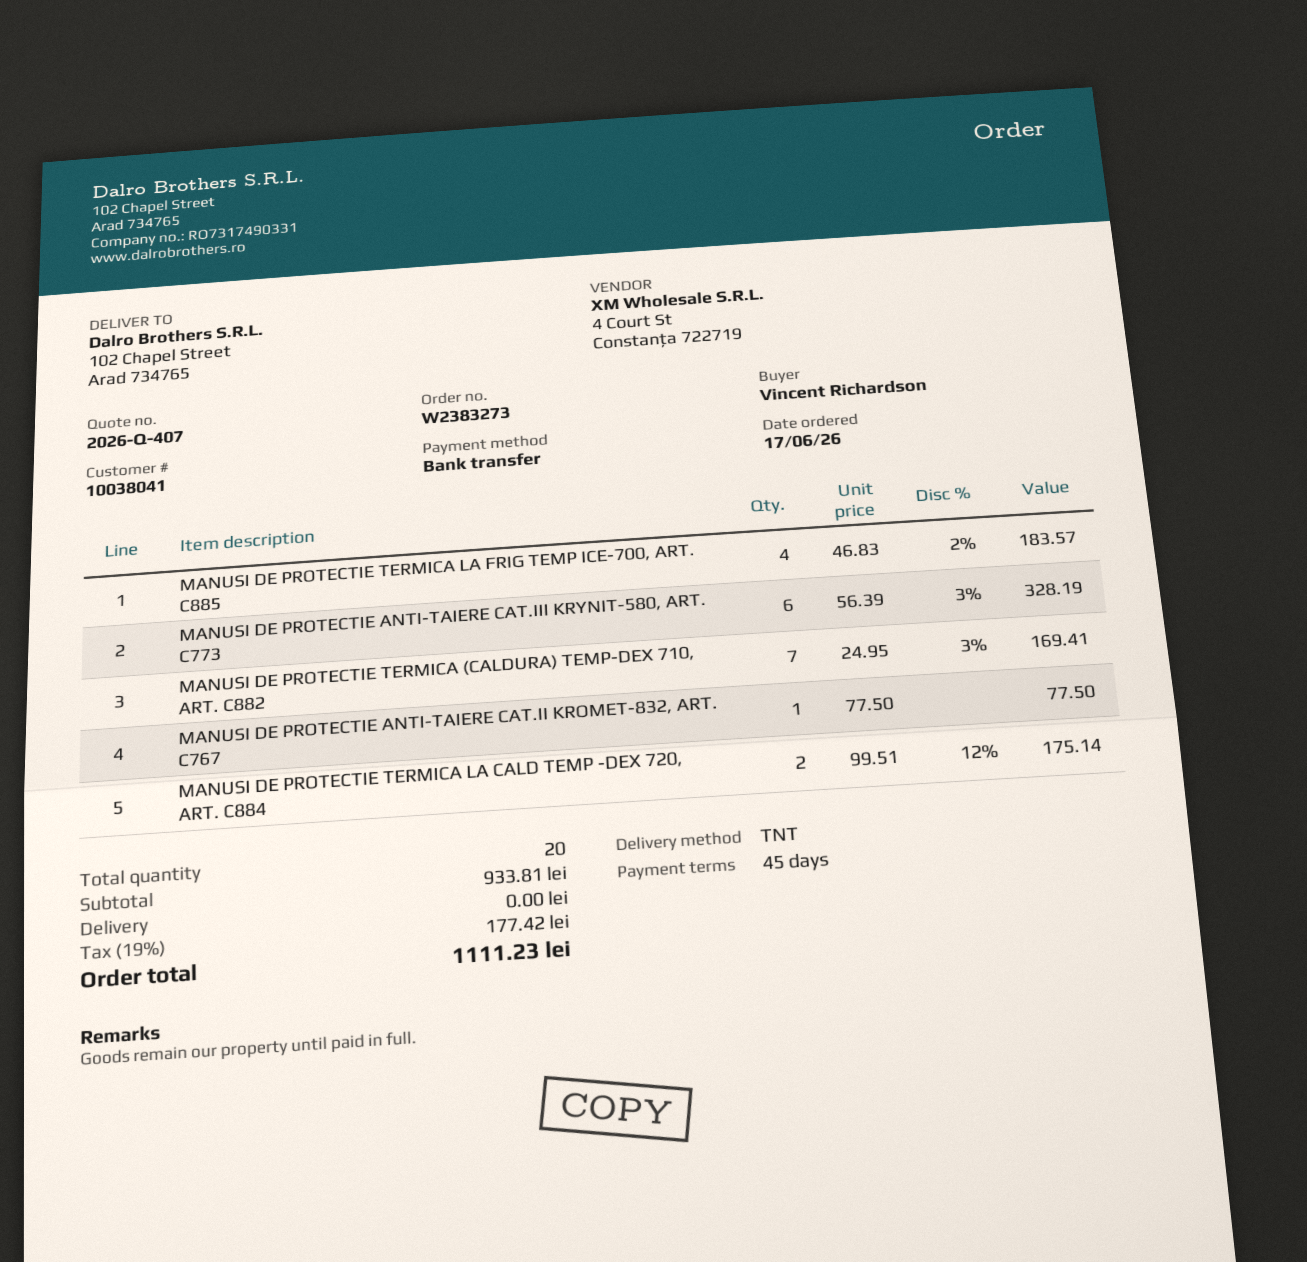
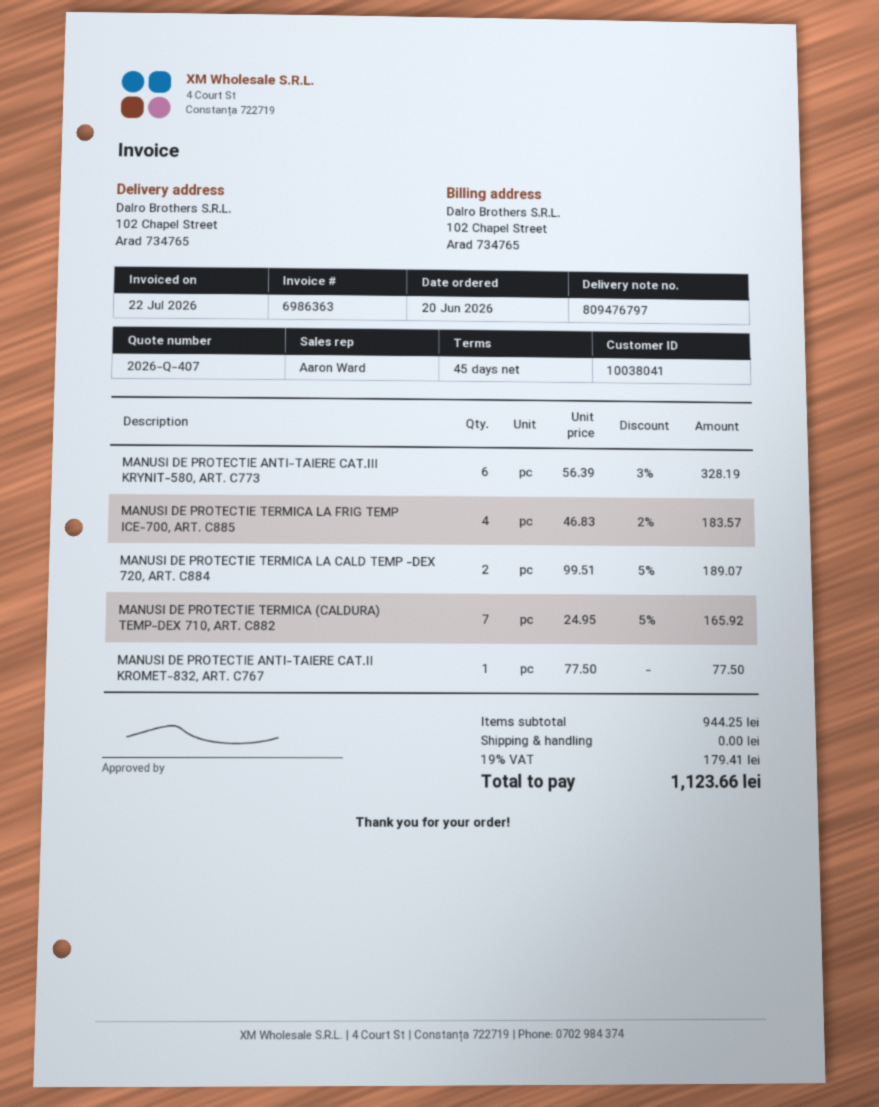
order date: 2026-06-17 -> 2026-06-20
MANUSI DE PROTECTIE TERMICA (CALDURA) TEMP-DEX 710, ART. C882: 7 x 24.95 - 3% = 169.41 -> 7 x 24.95 - 5% = 165.92
MANUSI DE PROTECTIE TERMICA LA CALD TEMP -DEX 720, ART. C884: 2 x 99.51 - 12% = 175.14 -> 2 x 99.51 - 5% = 189.07
subtotal: 933.81 -> 944.25
tax: 19% = 177.42 -> 19% = 179.41
total: 1111.23 -> 1123.66

